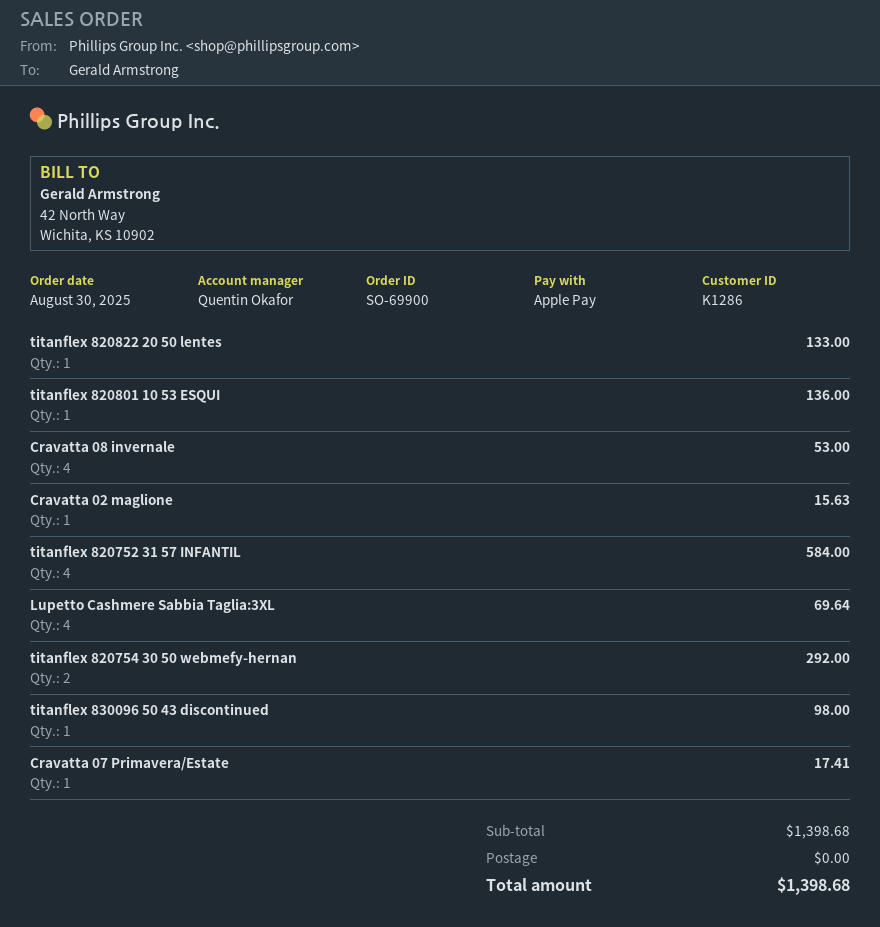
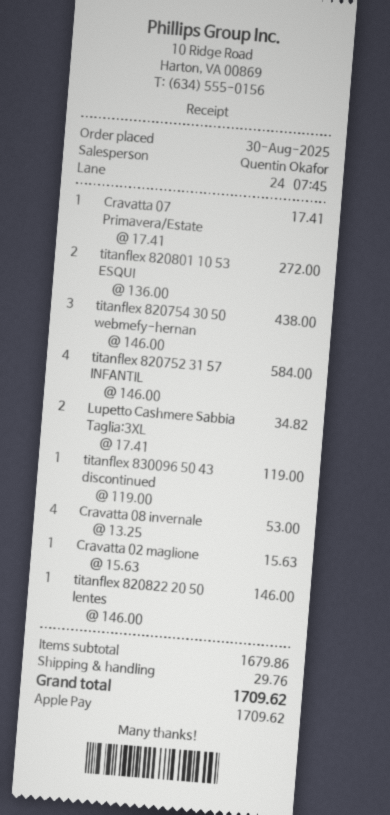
titanflex 820822 20 50 lentes: 1 for 133.00 -> 1 for 146.00
titanflex 820801 10 53 ESQUI: 1 for 136.00 -> 2 for 272.00
Lupetto Cashmere Sabbia Taglia:3XL: 4 for 69.64 -> 2 for 34.82
titanflex 820754 30 50 webmefy-hernan: 2 for 292.00 -> 3 for 438.00
titanflex 830096 50 43 discontinued: 1 for 98.00 -> 1 for 119.00
subtotal: 1398.68 -> 1679.86
shipping: 0.00 -> 29.76
total: 1398.68 -> 1709.62

